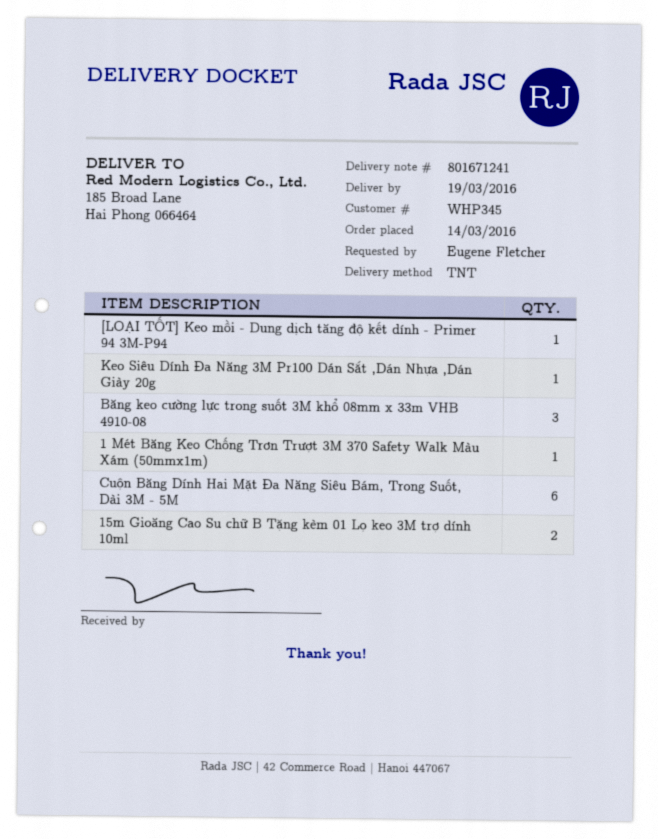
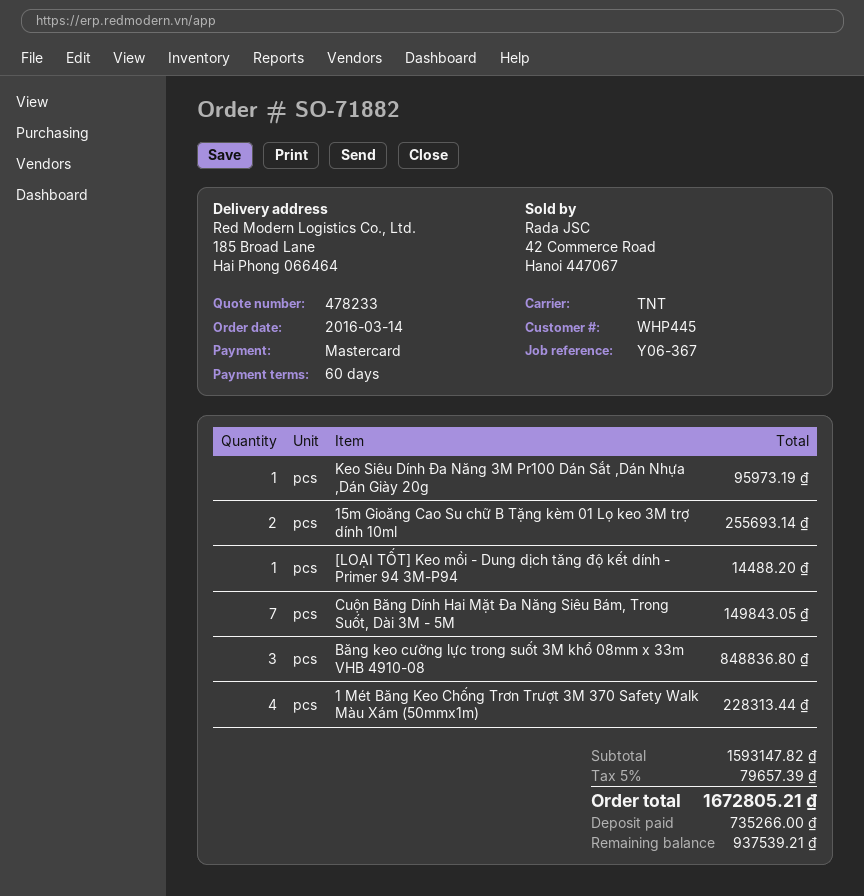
customer number: WHP345 -> WHP445
1 Mét Băng Keo Chống Trơn Trượt 3M 370 Safety Walk Màu Xám (50mmx1m): 1 -> 4
Cuộn Băng Dính Hai Mặt Đa Năng Siêu Bám, Trong Suốt, Dài 3M - 5M: 6 -> 7

